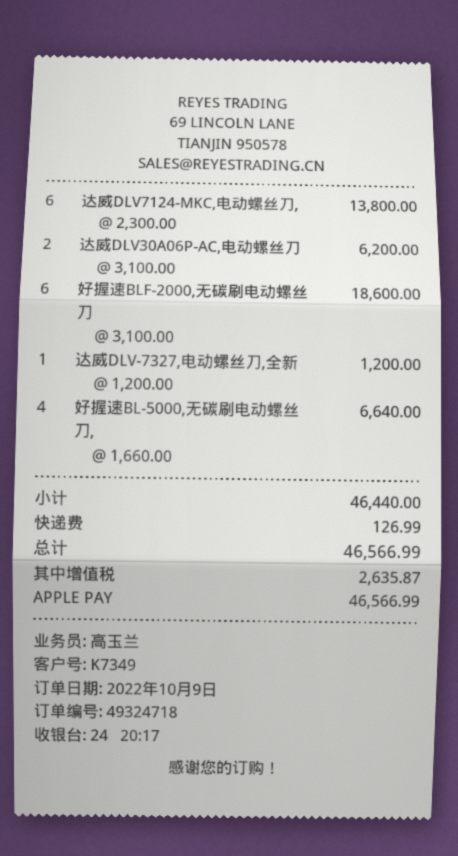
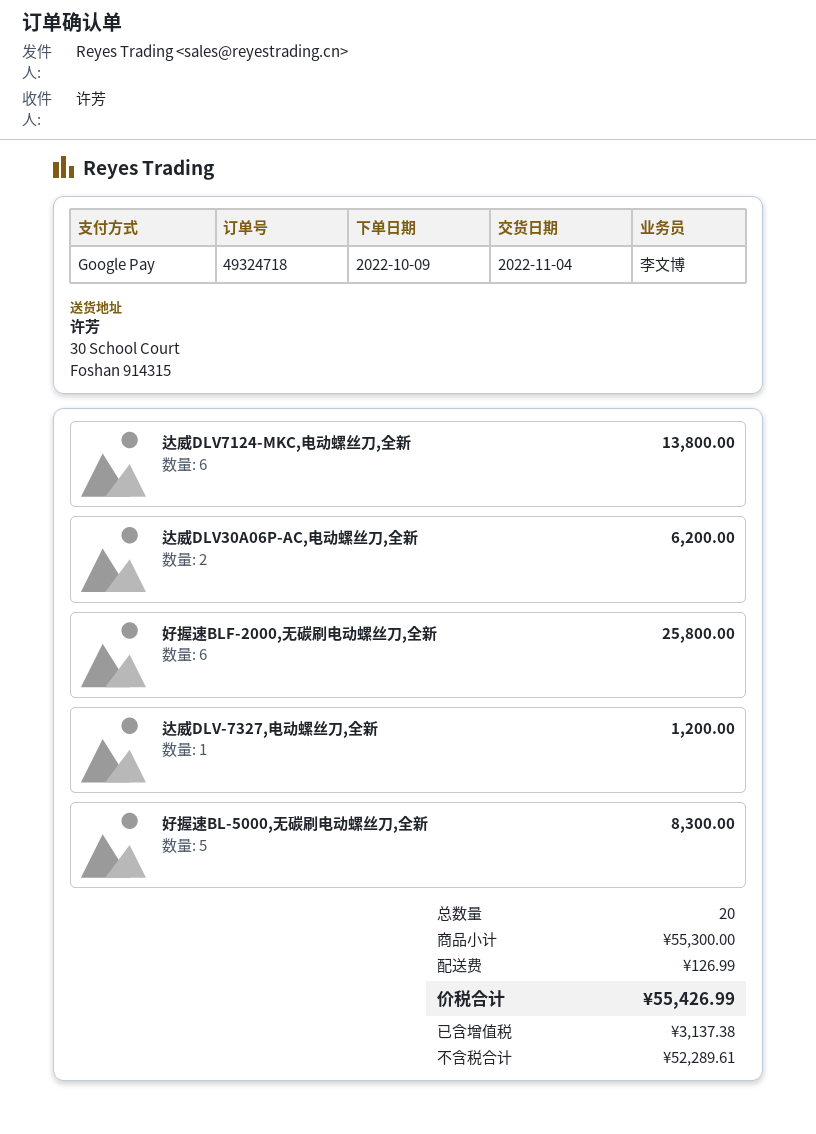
sales rep: 高玉兰 -> 李文博
payment method: Apple Pay -> Google Pay
好握速BLF-2000,无碳刷电动螺丝刀: 6 for 18600.00 -> 6 for 25800.00
好握速BL-5000,无碳刷电动螺丝刀,: 4 for 6640.00 -> 5 for 8300.00
subtotal: 46440.00 -> 55300.00
tax: 2635.87 -> 3137.38
total: 46566.99 -> 55426.99

